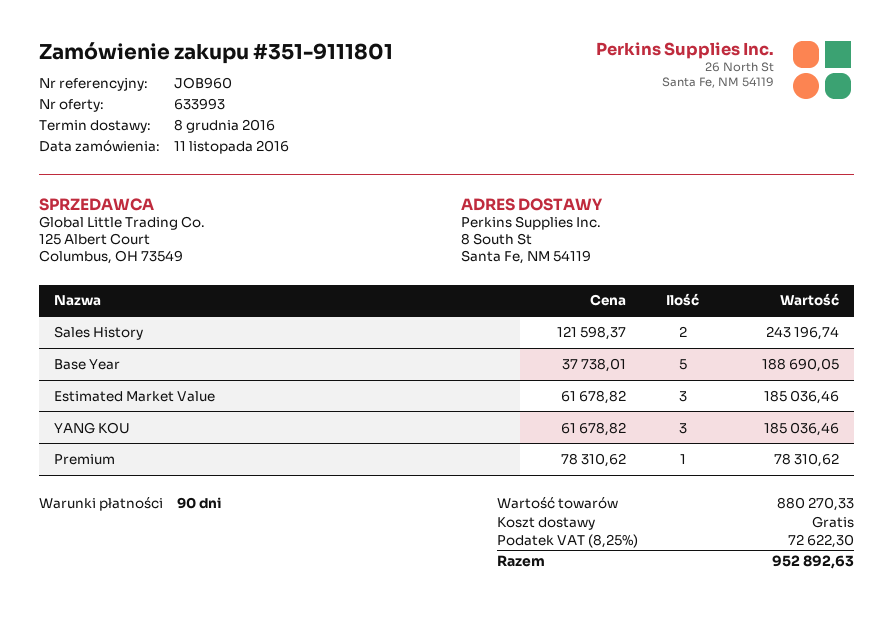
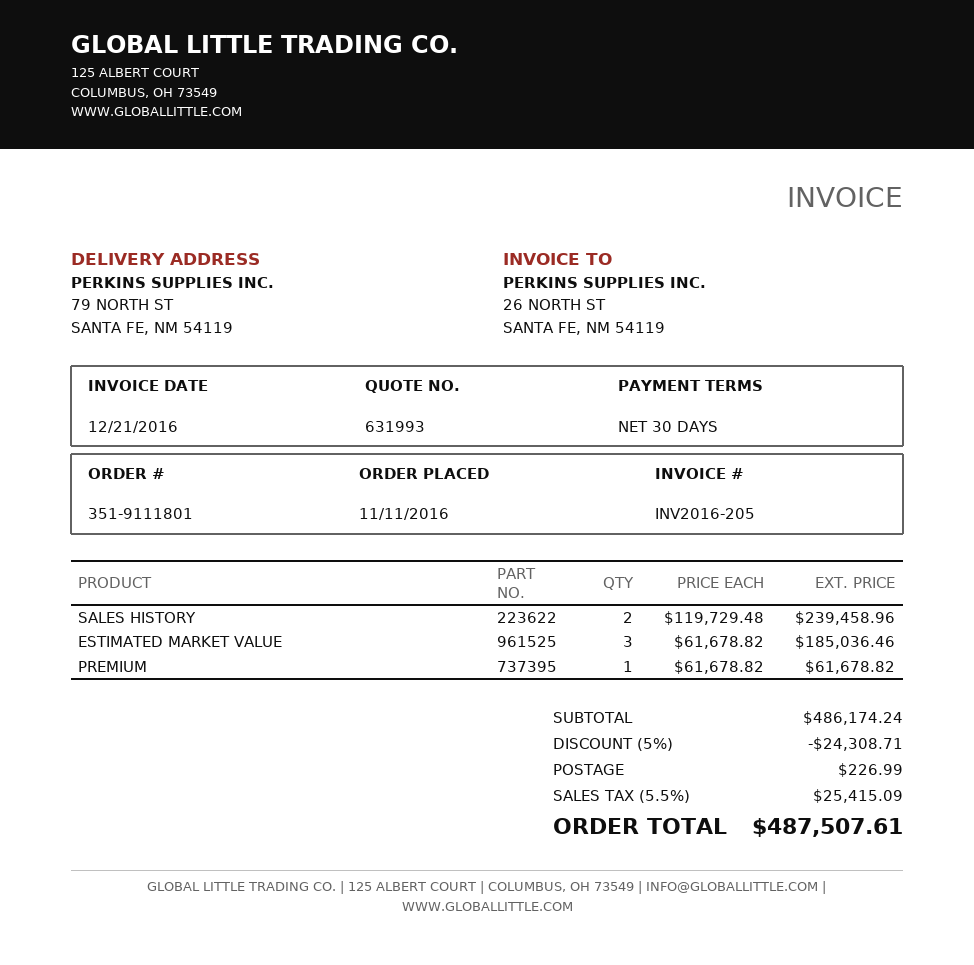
quote number: 633993 -> 631993
payment terms: 90 days -> 30 days
ship to: 8 South St, Santa Fe, NM 54119 -> 79 NORTH ST, SANTA FE, NM 54119
Sales History: 2 x 121598.37 = 243196.74 -> 2 x 119729.48 = 239458.96
Base Year: 5 x 37738.01 = 188690.05 -> none
YANG KOU: 3 x 61678.82 = 185036.46 -> none
Premium: 1 x 78310.62 = 78310.62 -> 1 x 61678.82 = 61678.82
subtotal: 880270.33 -> 486174.24
discount: none -> 5% = 24308.71
shipping: 0.00 -> 226.99
tax: 8.25% = 72622.30 -> 5.5% = 25415.09
total: 952892.63 -> 487507.61

